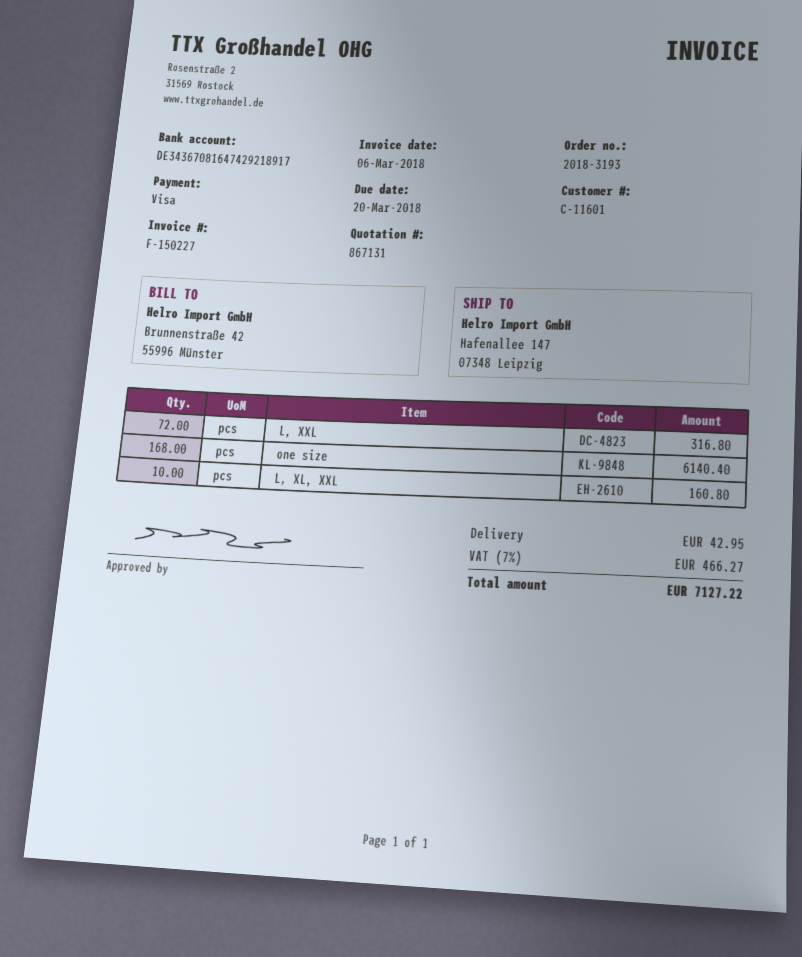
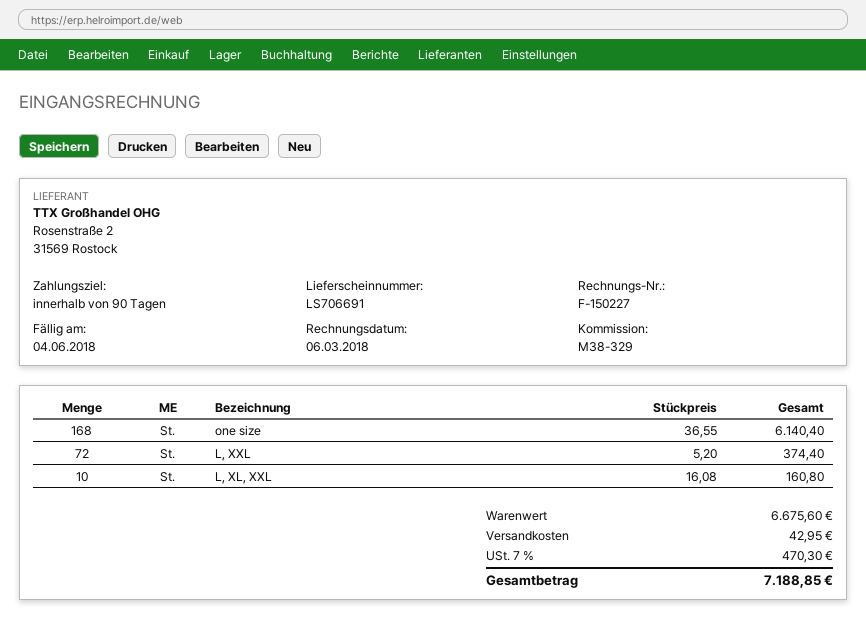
due date: 2018-03-20 -> 2018-06-04
L, XXL: 72 for 316.80 -> 72 for 374.40
tax: 7% = 466.27 -> 7% = 470.30
total: 7127.22 -> 7188.85

